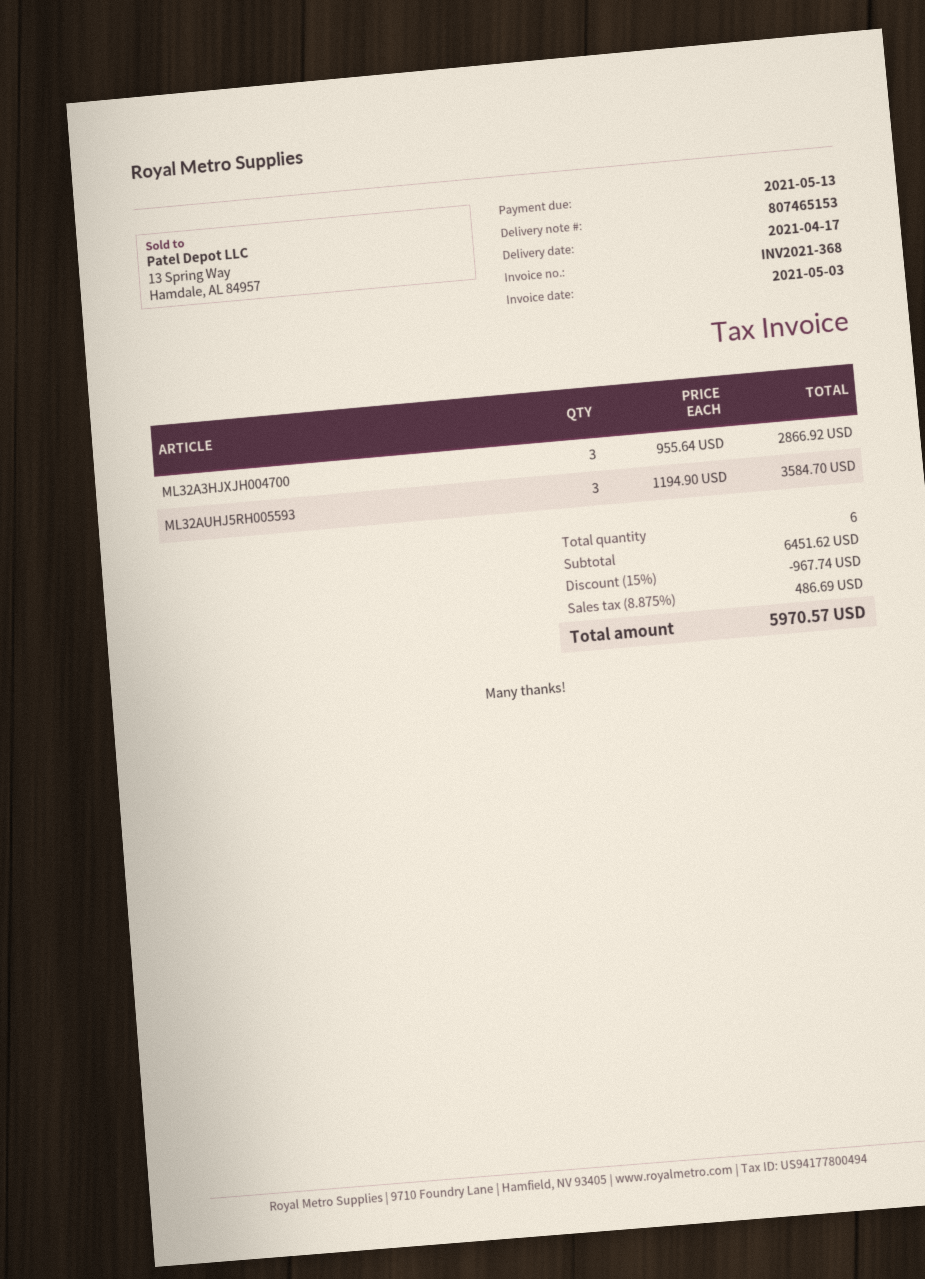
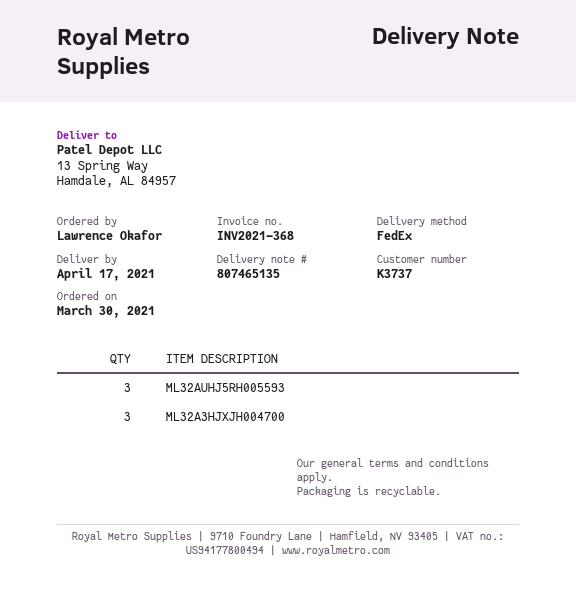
delivery note number: 807465153 -> 807465135

